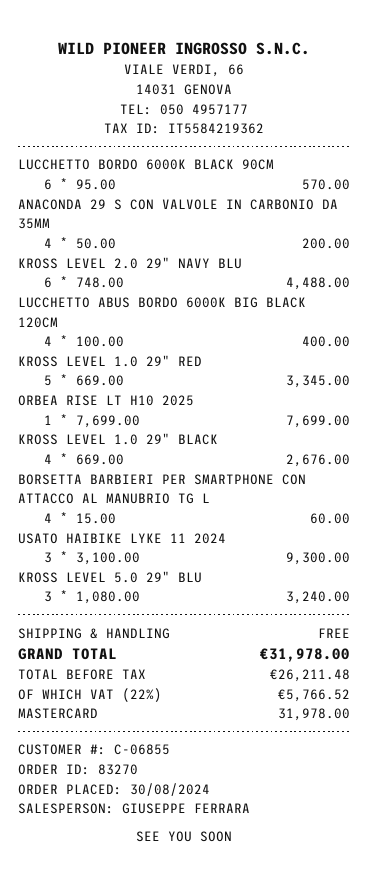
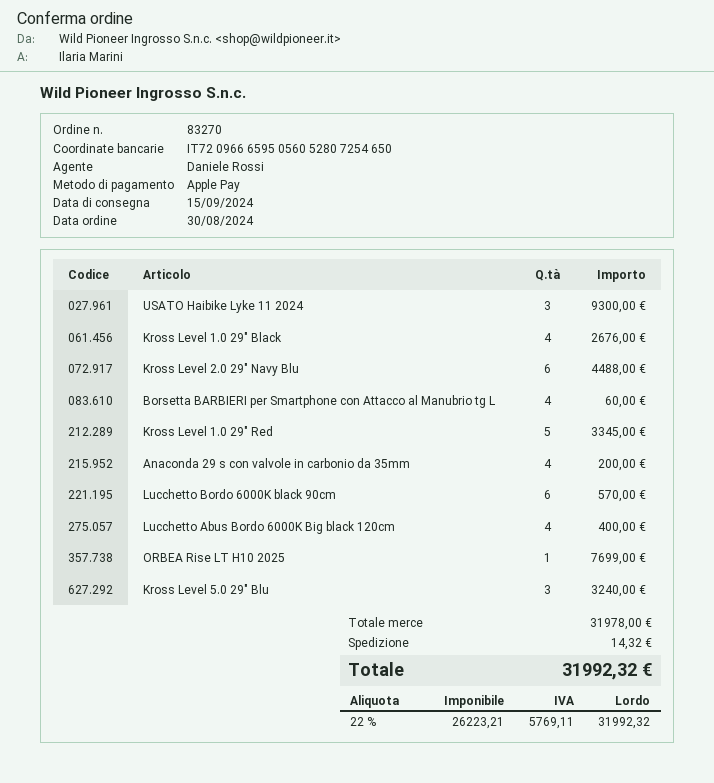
sales rep: GIUSEPPE FERRARA -> Daniele Rossi
payment method: Mastercard -> Apple Pay
shipping: 0.00 -> 14.32
net: 26211.48 -> 26223.21
tax: 22% = 5766.52 -> 22% = 5769.11
total: 31978.00 -> 31992.32

